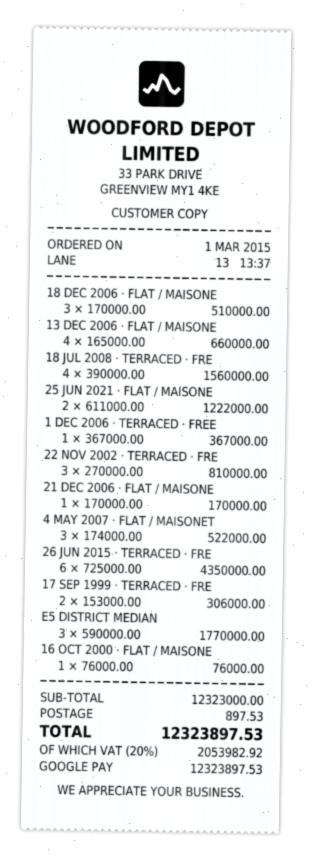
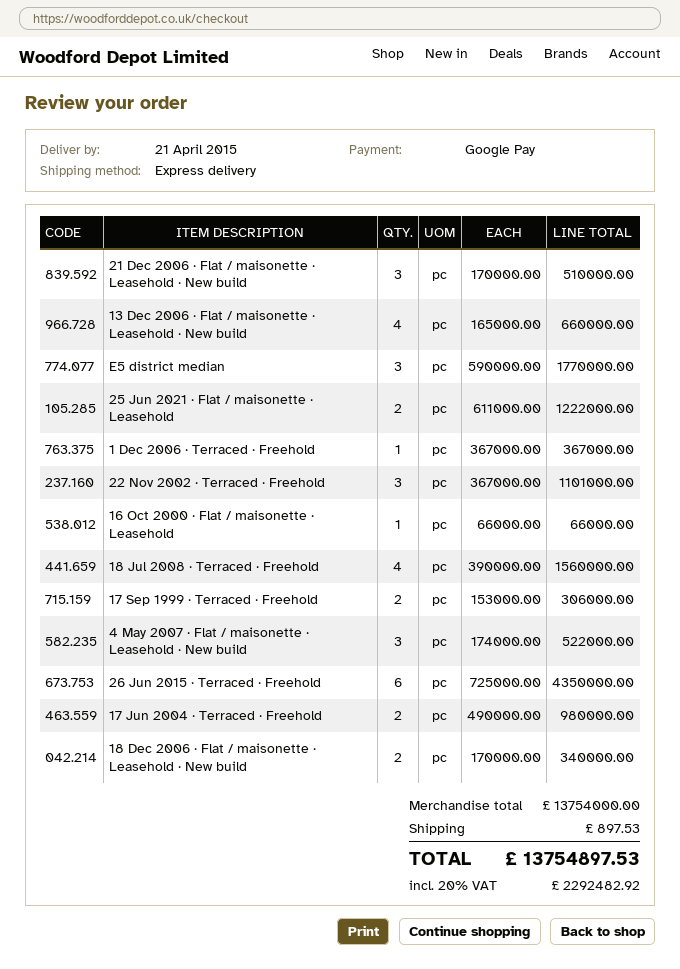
18 DEC 2006 · FLAT / MAISONE: 3 x 170000.00 = 510000.00 -> 2 x 170000.00 = 340000.00
22 NOV 2002 · TERRACED · FRE: 3 x 270000.00 = 810000.00 -> 3 x 367000.00 = 1101000.00
21 DEC 2006 · FLAT / MAISONE: 1 x 170000.00 = 170000.00 -> 3 x 170000.00 = 510000.00
16 OCT 2000 · FLAT / MAISONE: 1 x 76000.00 = 76000.00 -> 1 x 66000.00 = 66000.00
17 Jun 2004 · Terraced · Freehold: none -> 2 x 490000.00 = 980000.00
subtotal: 12323000.00 -> 13754000.00
tax: 20% = 2053982.92 -> 20% = 2292482.92
total: 12323897.53 -> 13754897.53

